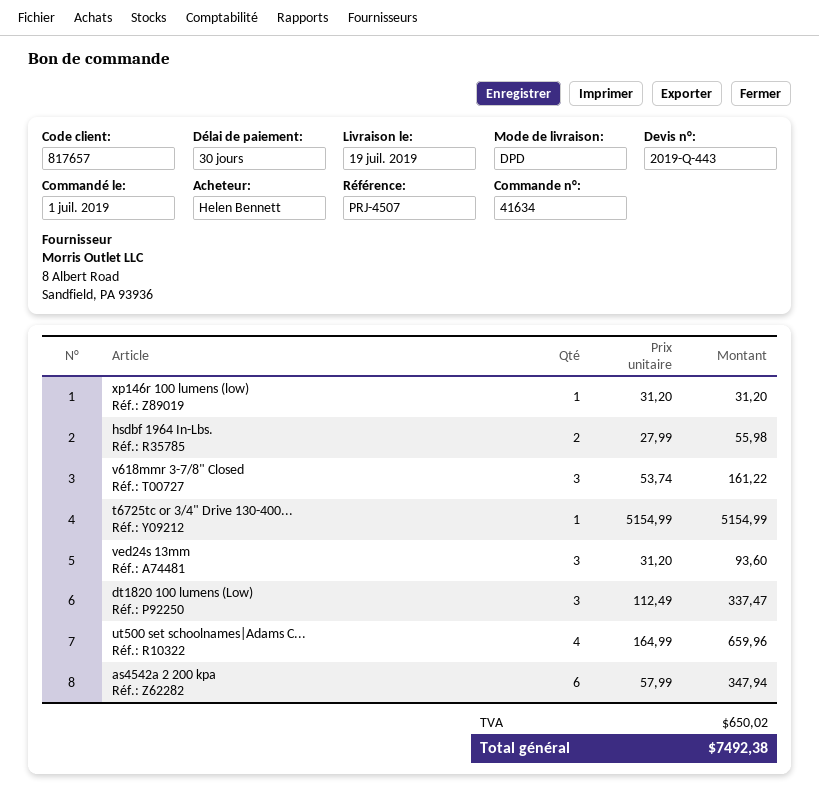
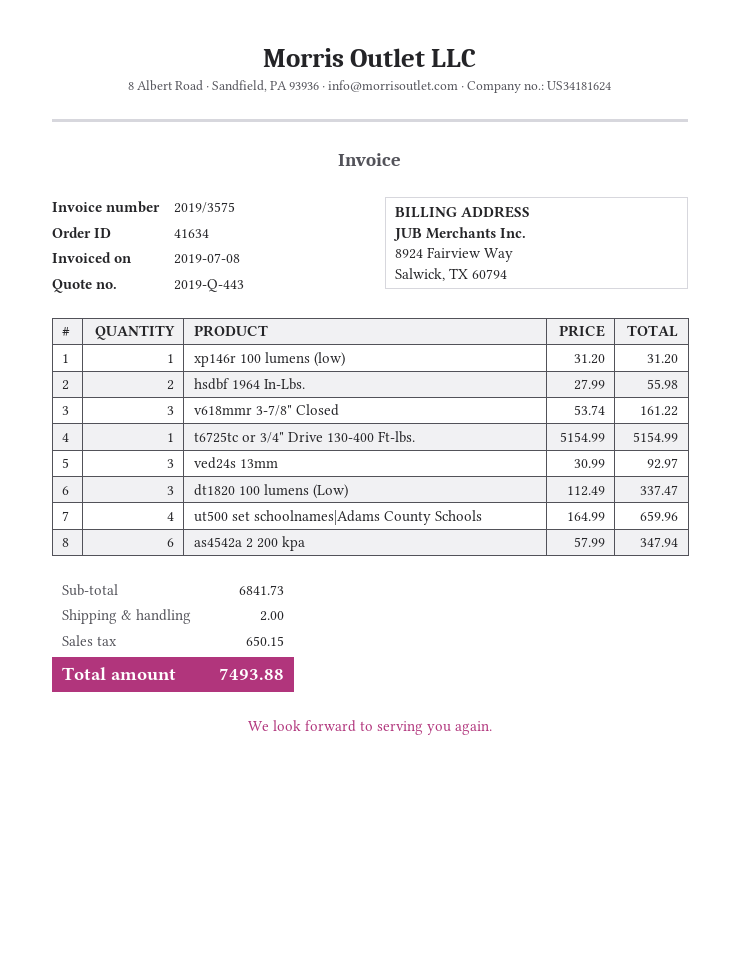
ved24s 13mm: 3 x 31.20 = 93.60 -> 3 x 30.99 = 92.97
shipping: none -> 2.00
tax: 650.02 -> 650.15
total: 7492.38 -> 7493.88

